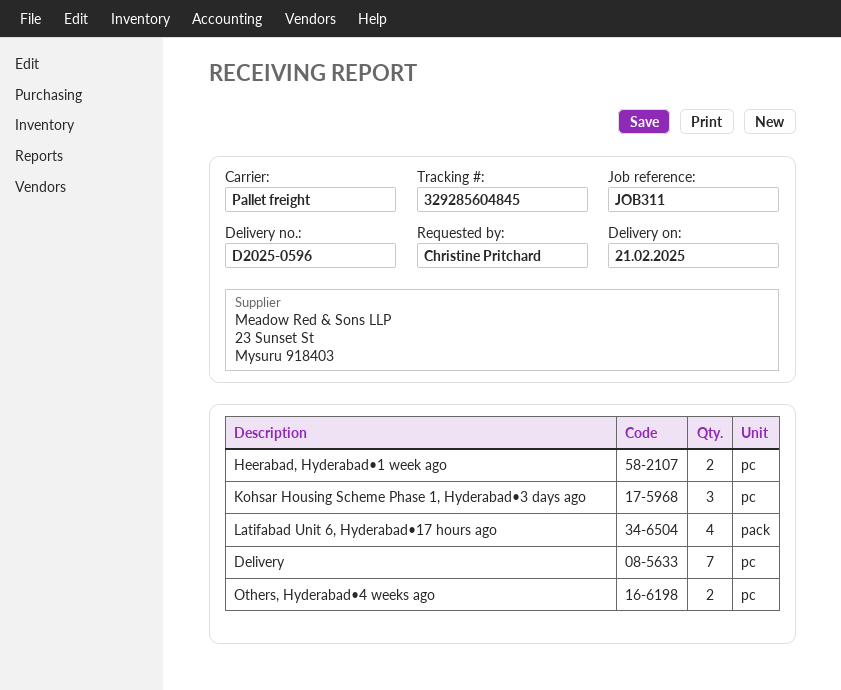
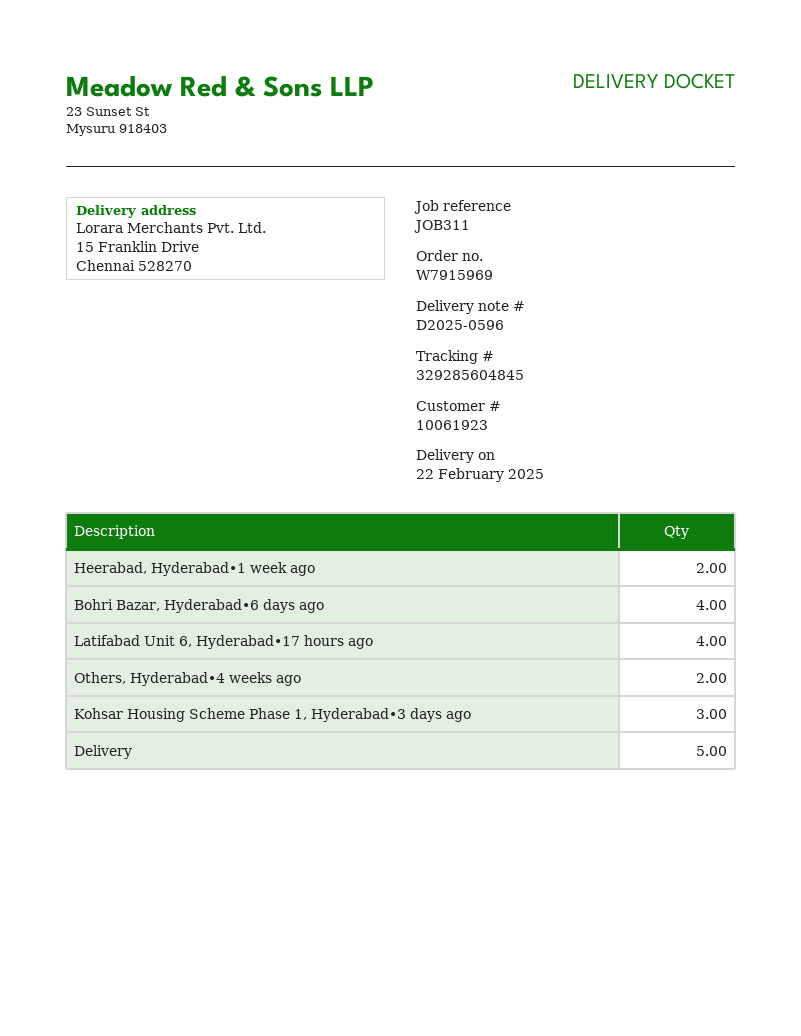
delivery date: 2025-02-21 -> 2025-02-22
Delivery: 7 -> 5
Bohri Bazar, Hyderabad•6 days ago: none -> 4

